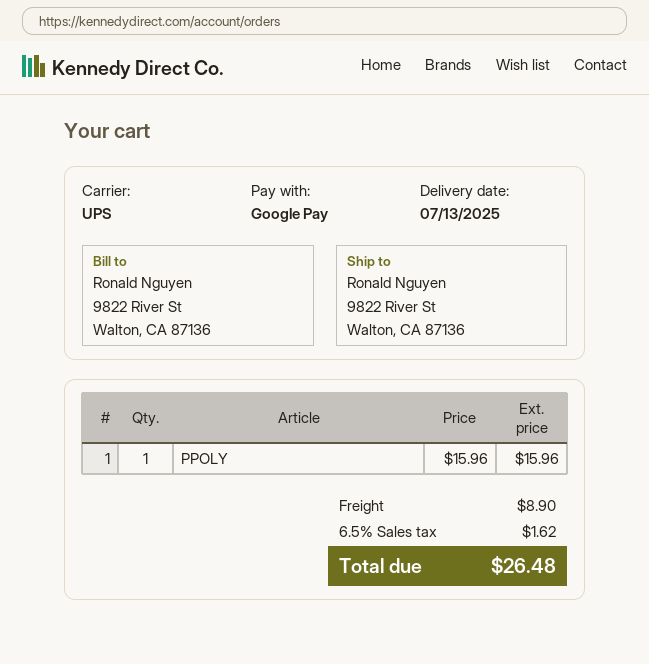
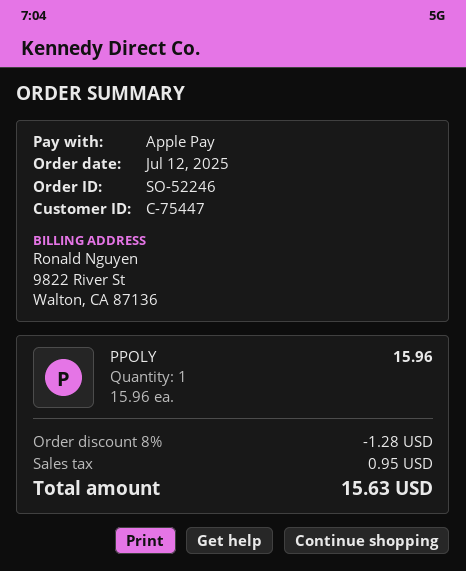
payment method: Google Pay -> Apple Pay
discount: none -> 8% = 1.28
shipping: 8.90 -> none
tax: 1.62 -> 0.95
total: 26.48 -> 15.63

